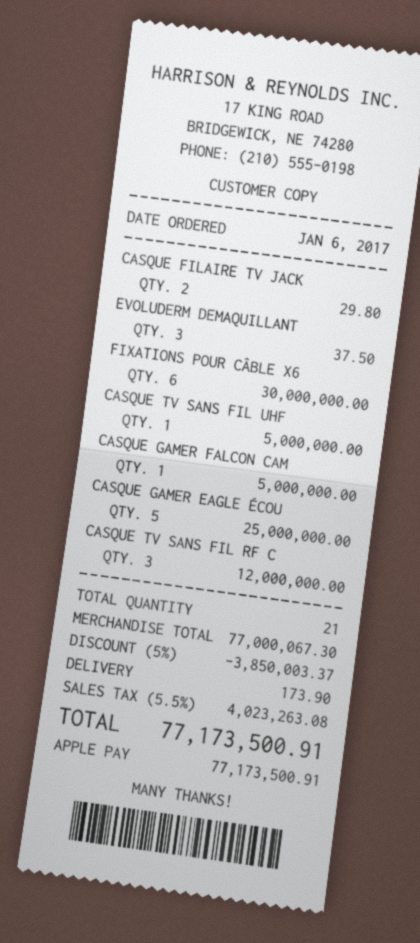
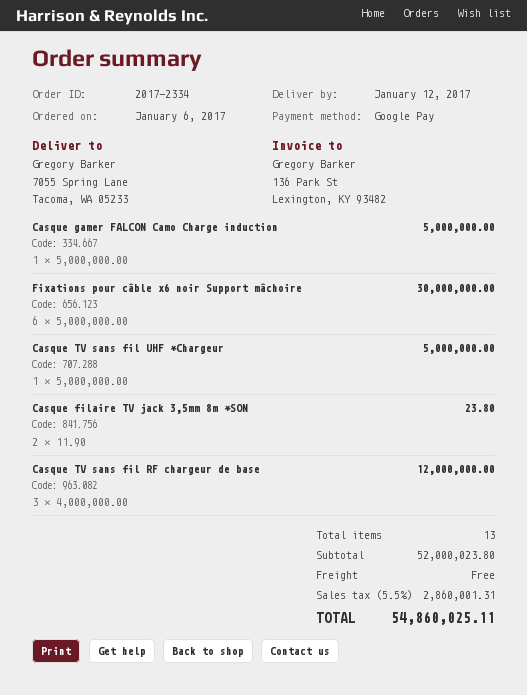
payment method: Apple Pay -> Google Pay
CASQUE FILAIRE TV JACK: 2 for 29.80 -> 2 for 23.80
EVOLUDERM DEMAQUILLANT: 3 for 37.50 -> none
CASQUE GAMER EAGLE ÉCOU: 5 for 25000000.00 -> none
total quantity: 21 -> 13
subtotal: 77000067.30 -> 52000023.80
discount: 5% = 3850003.37 -> none
shipping: 173.90 -> 0.00
tax: 5.5% = 4023263.08 -> 5.5% = 2860001.31
total: 77173500.91 -> 54860025.11

